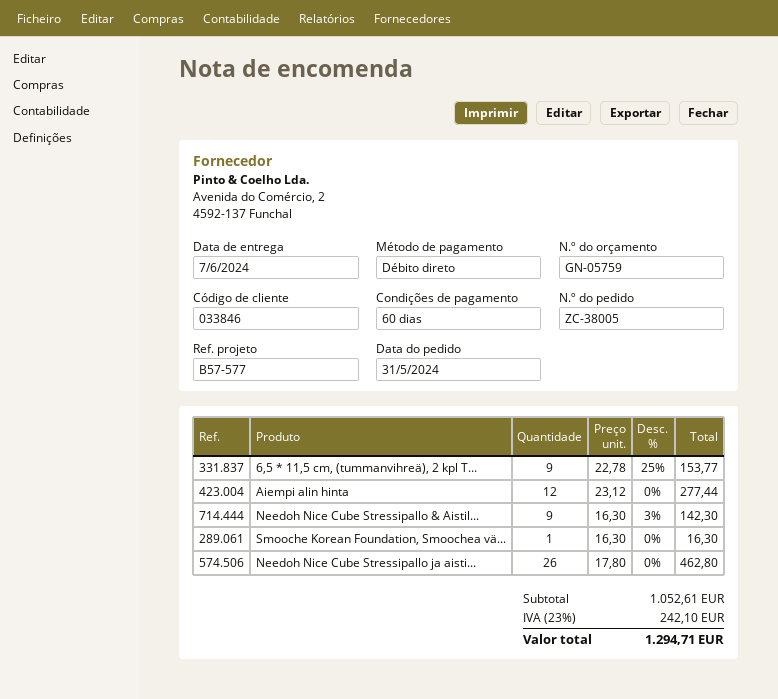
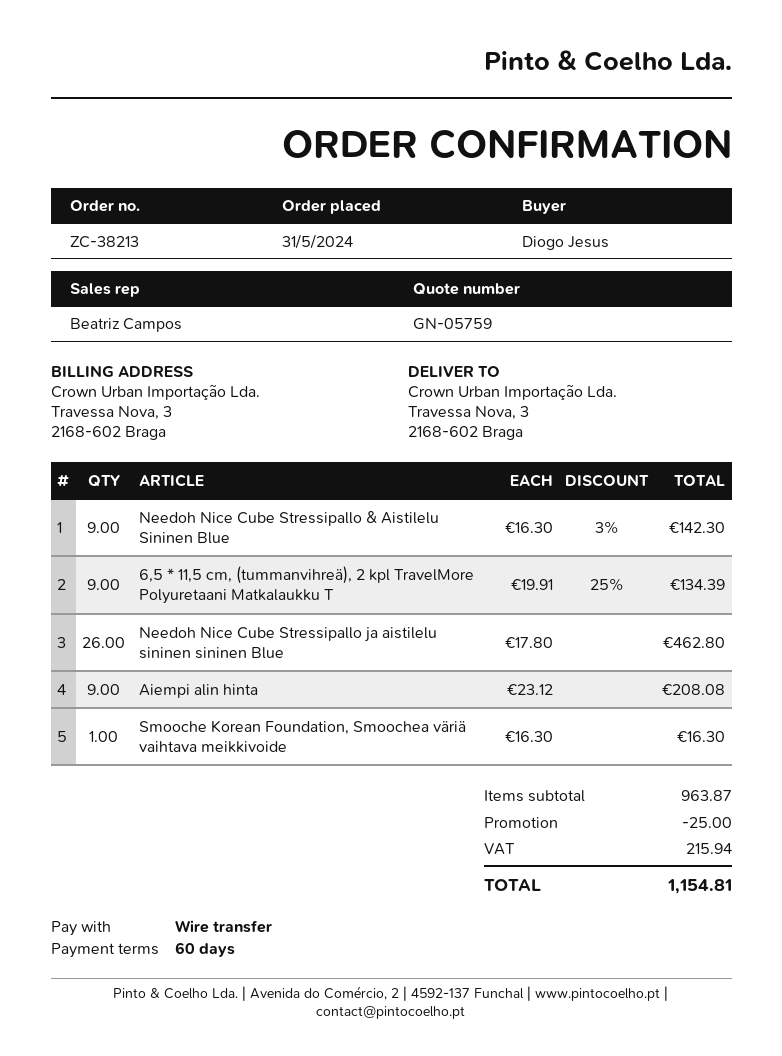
order number: ZC-38005 -> ZC-38213
payment method: direct debit -> bank transfer
6,5 * 11,5 cm, (tummanvihreä), 2 kpl T...: 9 x 22.78 - 25% = 153.77 -> 9 x 19.91 - 25% = 134.39
Aiempi alin hinta: 12 x 23.12 = 277.44 -> 9 x 23.12 = 208.08
subtotal: 1052.61 -> 963.87
discount: none -> 25.00
tax: 242.10 -> 215.94
total: 1294.71 -> 1154.81

